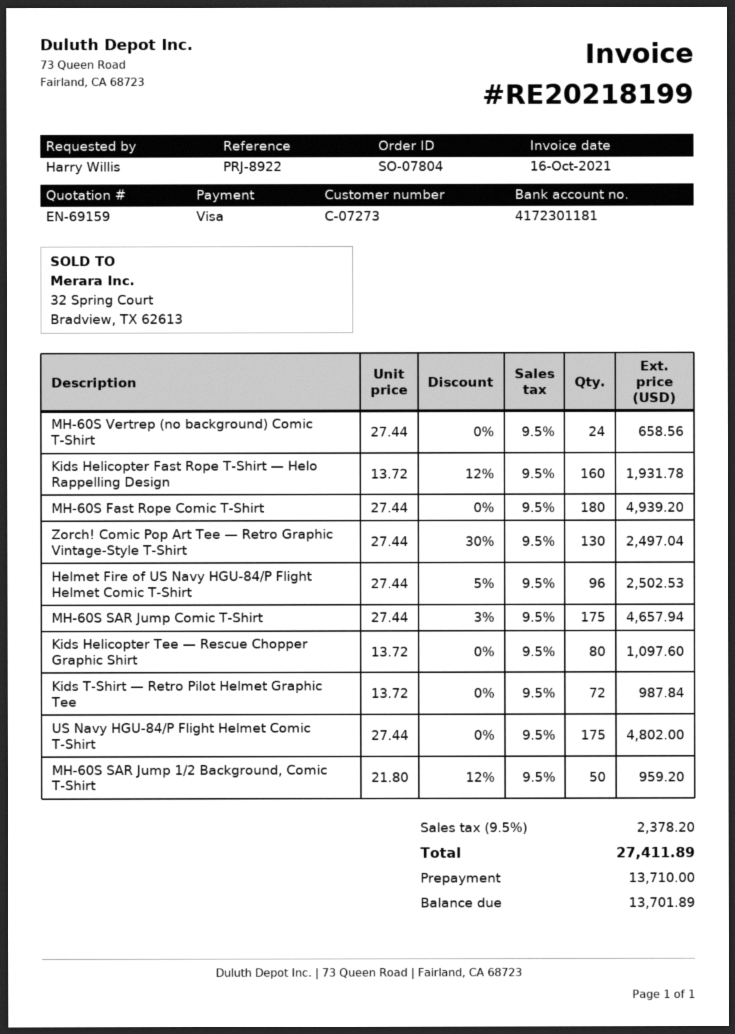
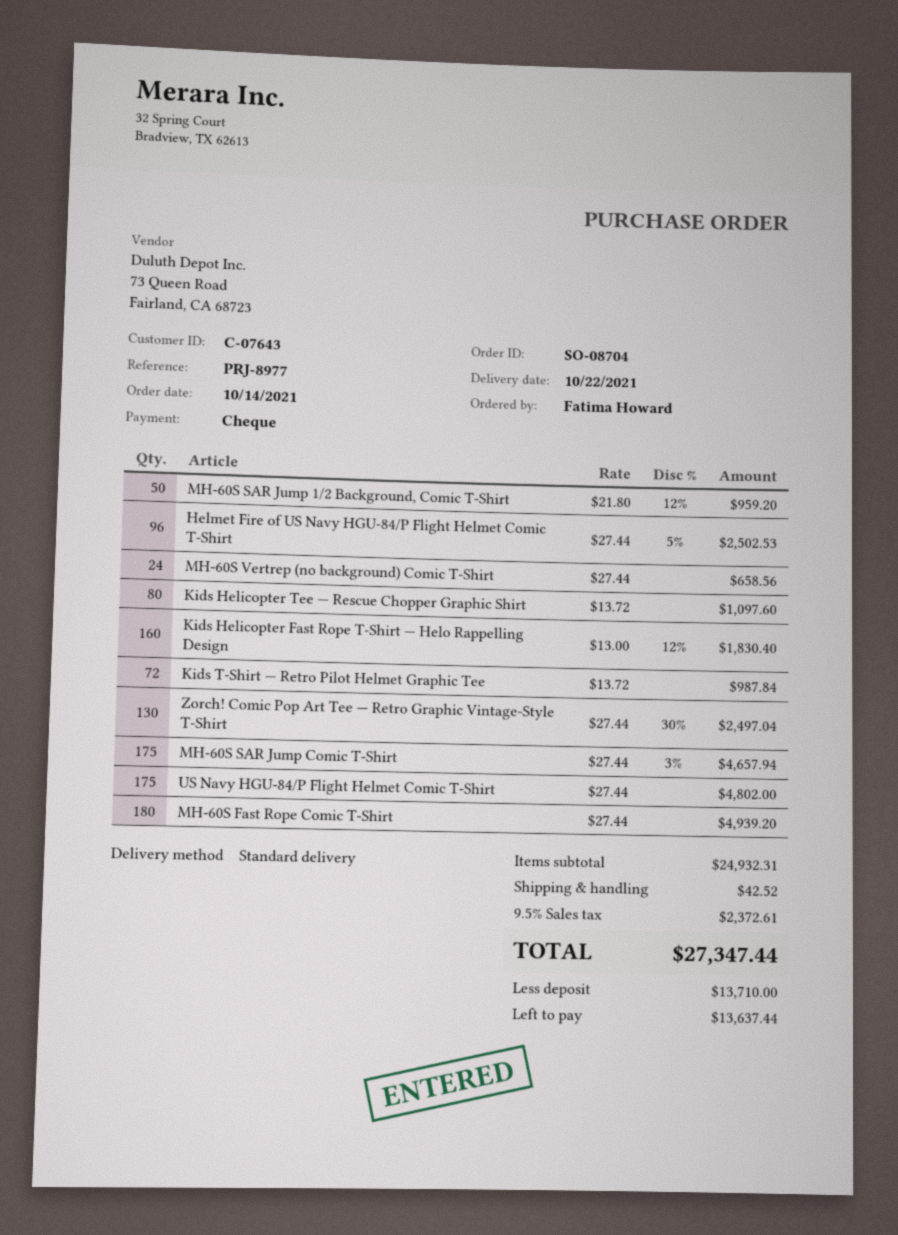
order number: SO-07804 -> SO-08704
customer number: C-07273 -> C-07643
reference: PRJ-8922 -> PRJ-8977
ordered by: Harry Willis -> Fatima Howard
payment method: Visa -> cheque
Kids Helicopter Fast Rope T-Shirt — Helo Rappelling Design: 160 x 13.72 - 12% = 1931.78 -> 160 x 13.00 - 12% = 1830.40
shipping: none -> 42.52
tax: 9.5% = 2378.20 -> 9.5% = 2372.61
total: 27411.89 -> 27347.44
balance: 13701.89 -> 13637.44

